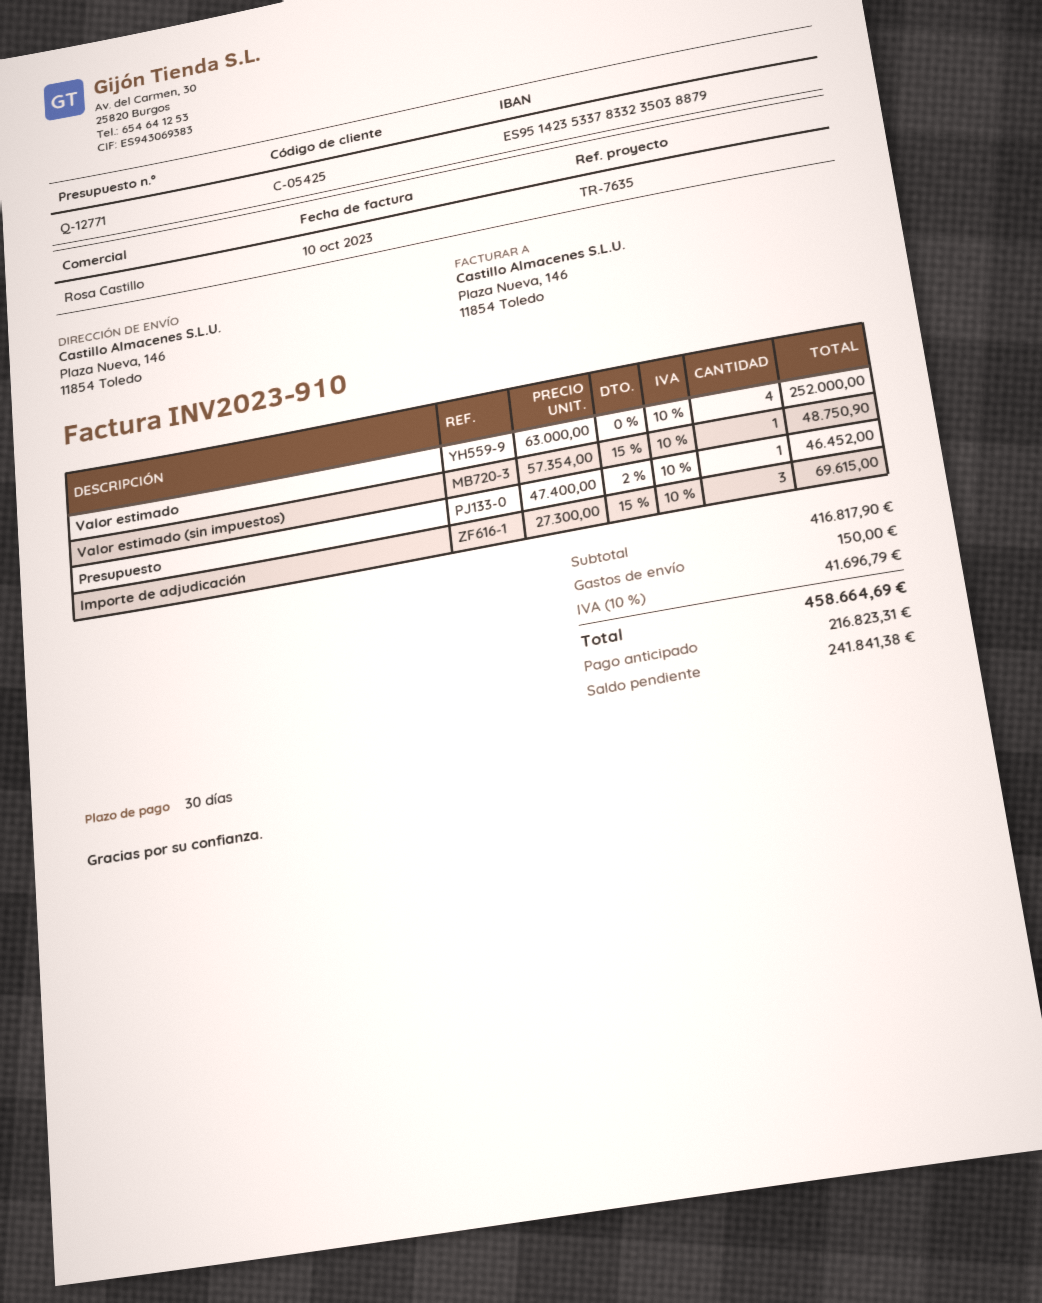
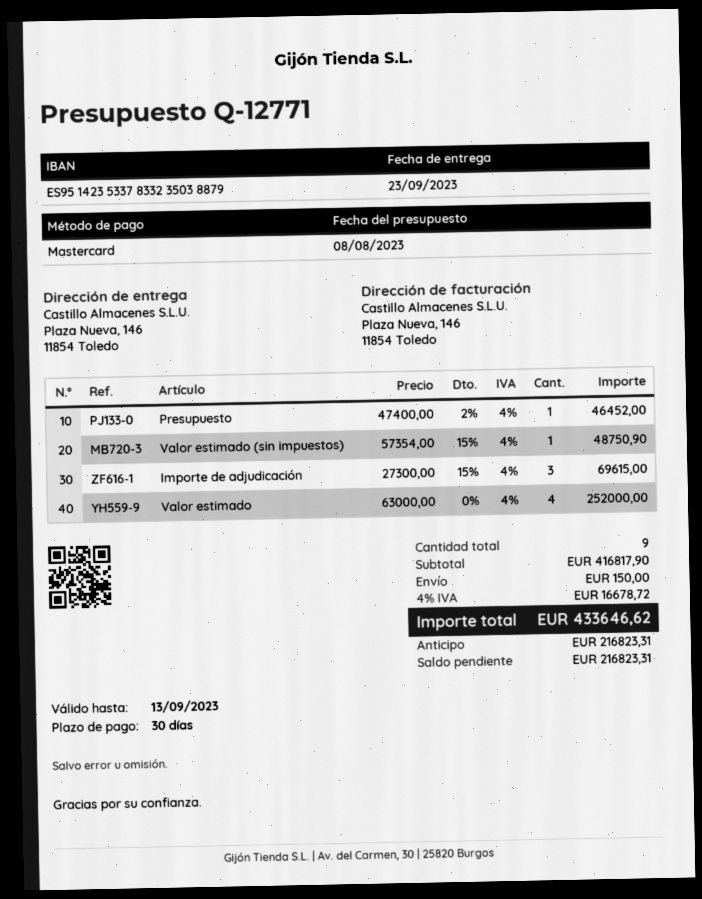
tax: 10% = 41696.79 -> 4% = 16678.72
total: 458664.69 -> 433646.62
balance: 241841.38 -> 216823.31

